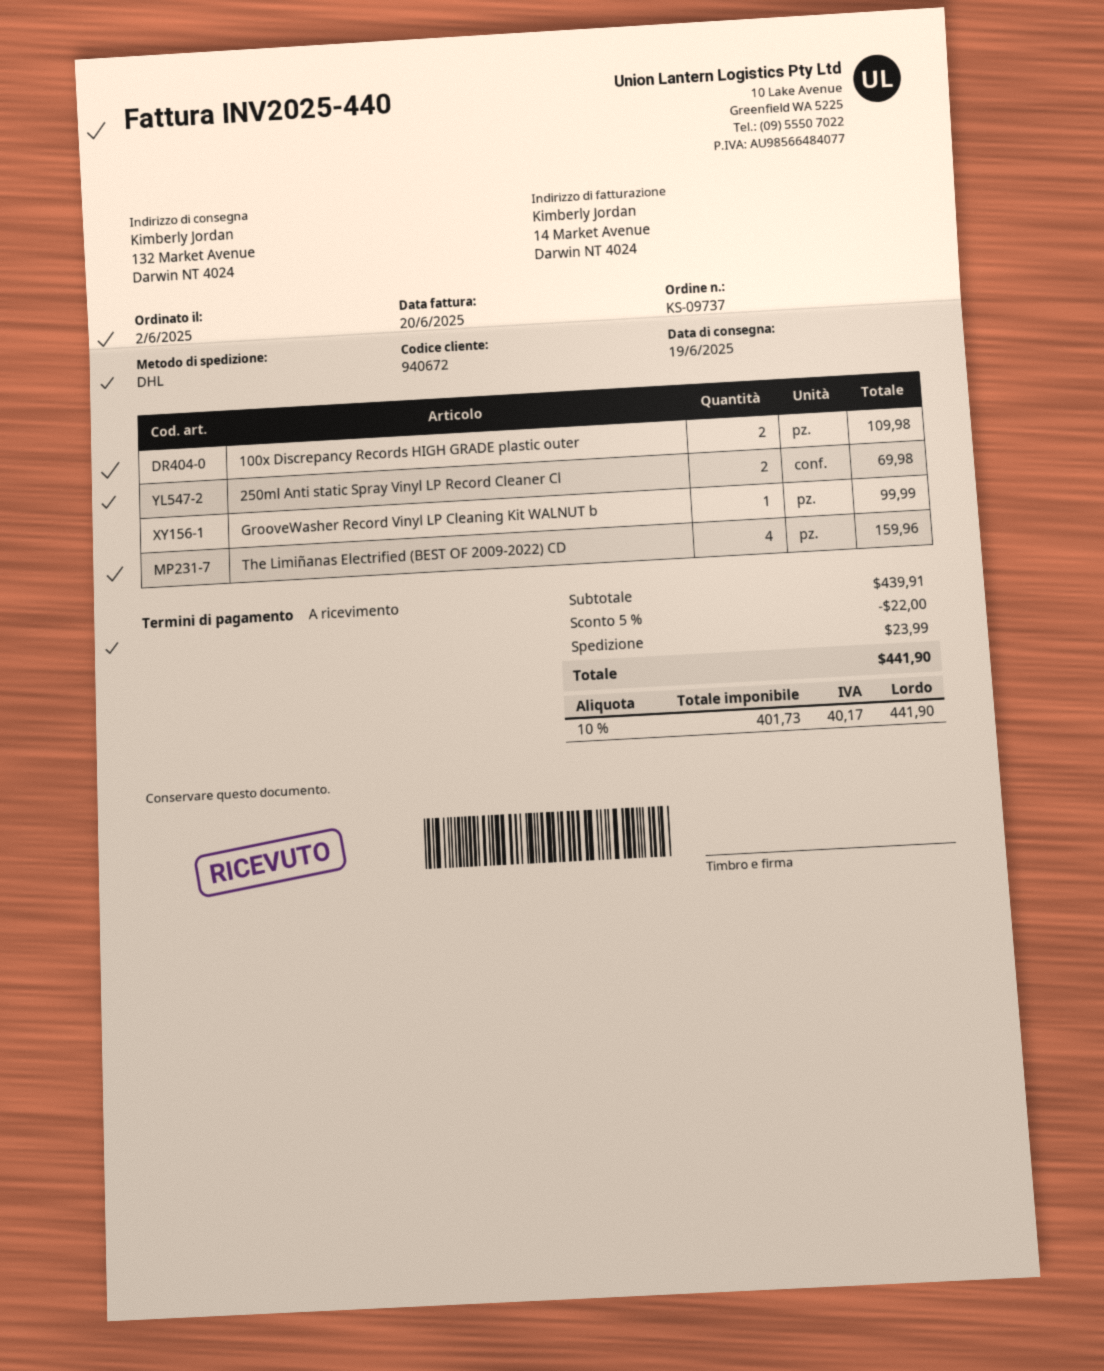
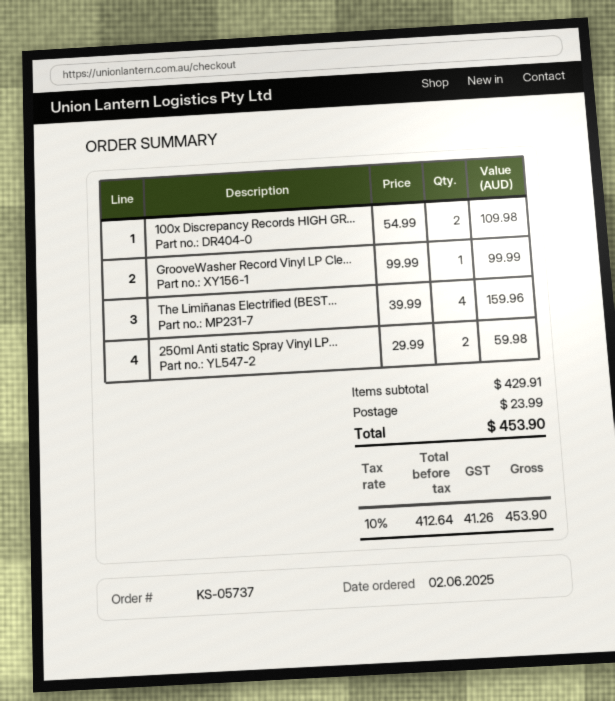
order number: KS-09737 -> KS-05737
250ml Anti static Spray Vinyl LP Record Cleaner Cl: 2 for 69.98 -> 2 for 59.98
subtotal: 439.91 -> 429.91
discount: 5% = 22.00 -> none
net: 401.73 -> 412.64
tax: 10% = 40.17 -> 10% = 41.26
total: 441.90 -> 453.90

